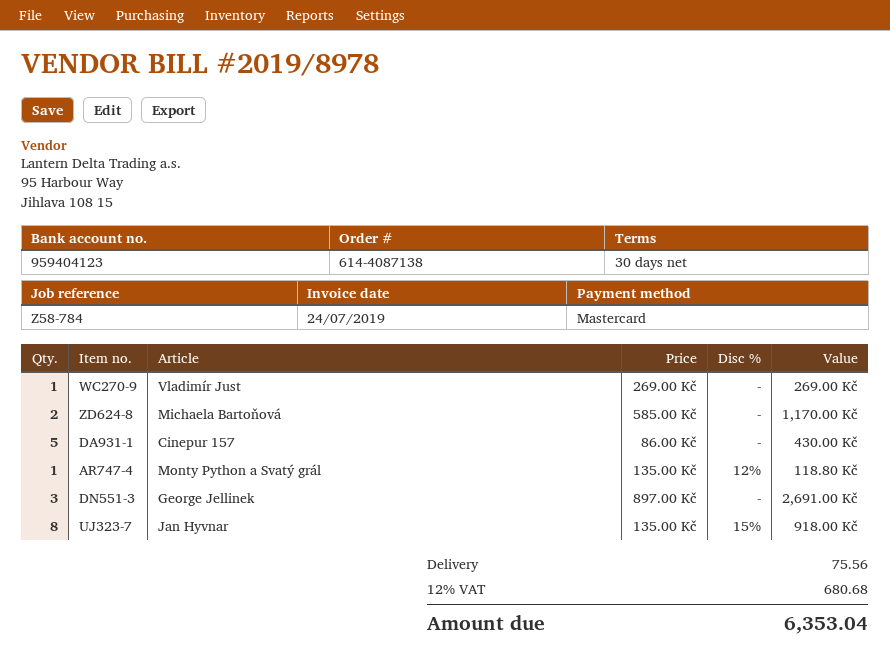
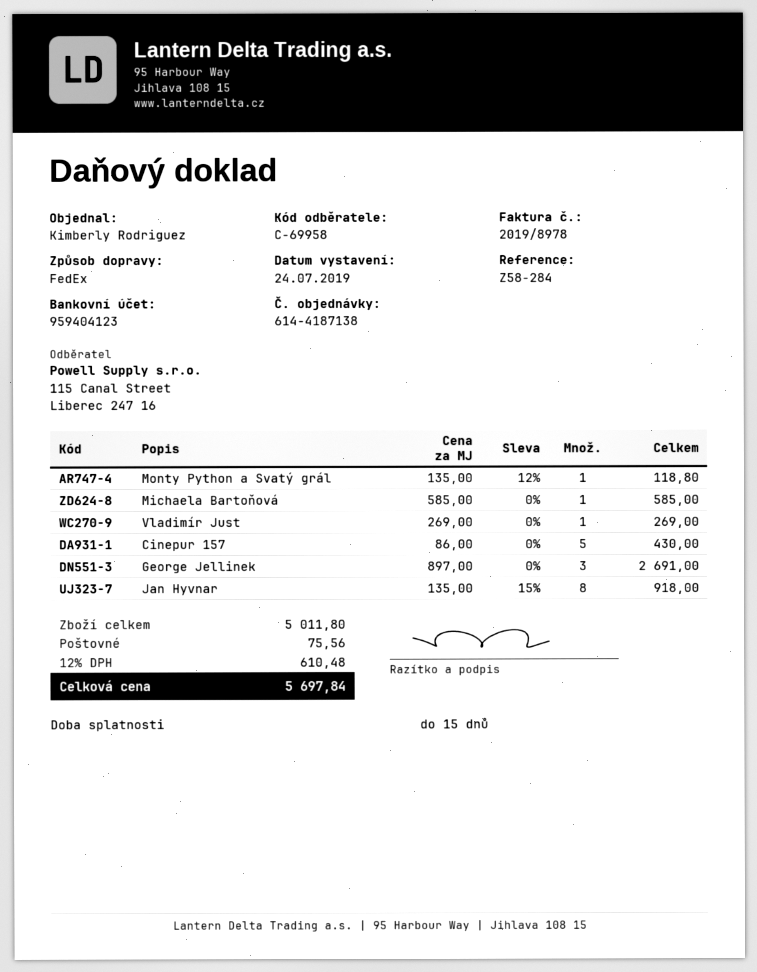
order number: 614-4087138 -> 614-4187138
payment terms: 30 days -> 15 days
reference: Z58-784 -> Z58-284
Michaela Bartoňová: 2 x 585.00 = 1170.00 -> 1 x 585.00 = 585.00
tax: 12% = 680.68 -> 12% = 610.48
total: 6353.04 -> 5697.84

